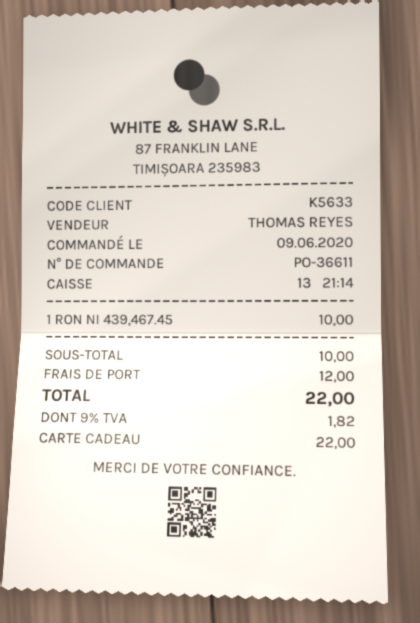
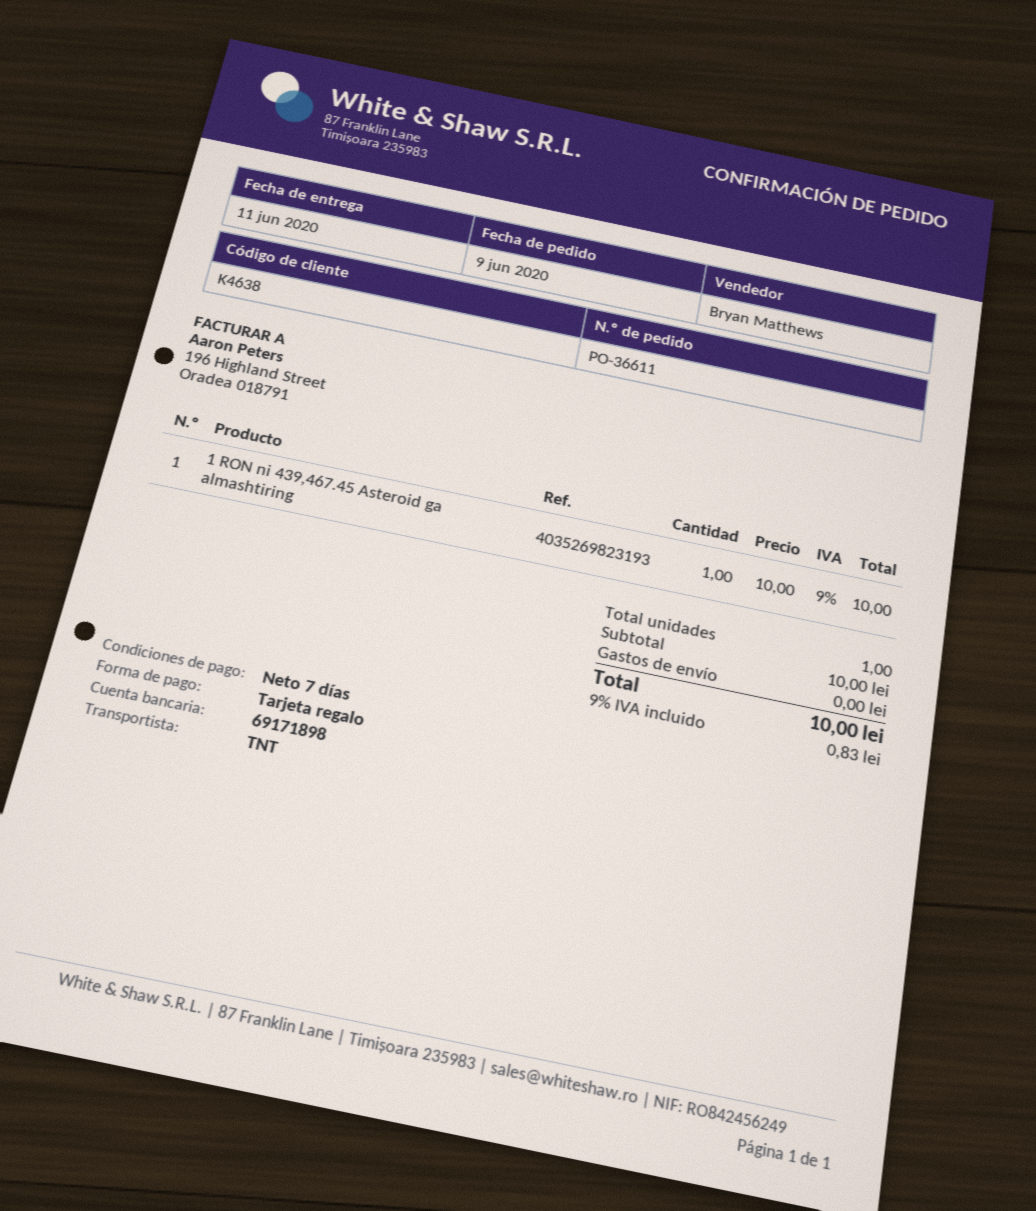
customer number: K5633 -> K4638
sales rep: THOMAS REYES -> Bryan Matthews
shipping: 12.00 -> 0.00
tax: 9% = 1.82 -> 9% = 0.83
total: 22.00 -> 10.00

